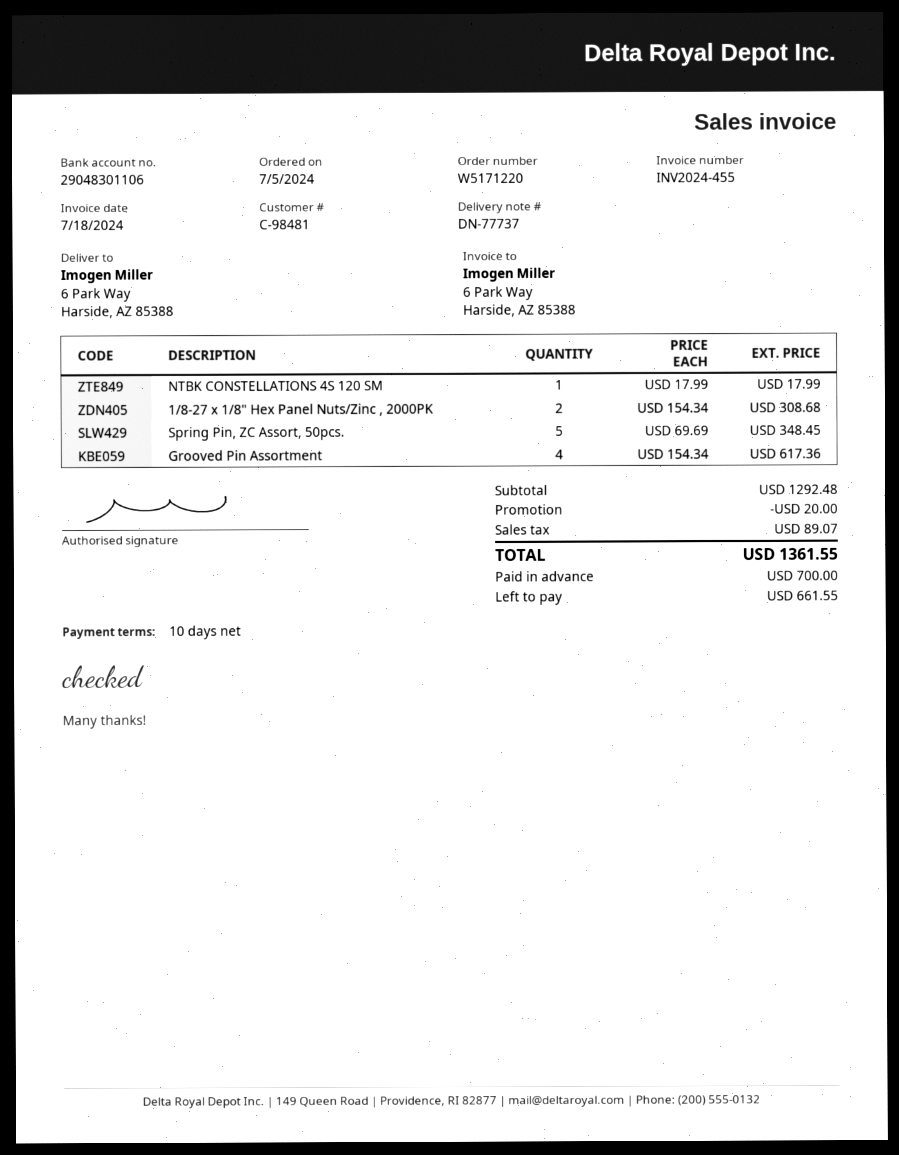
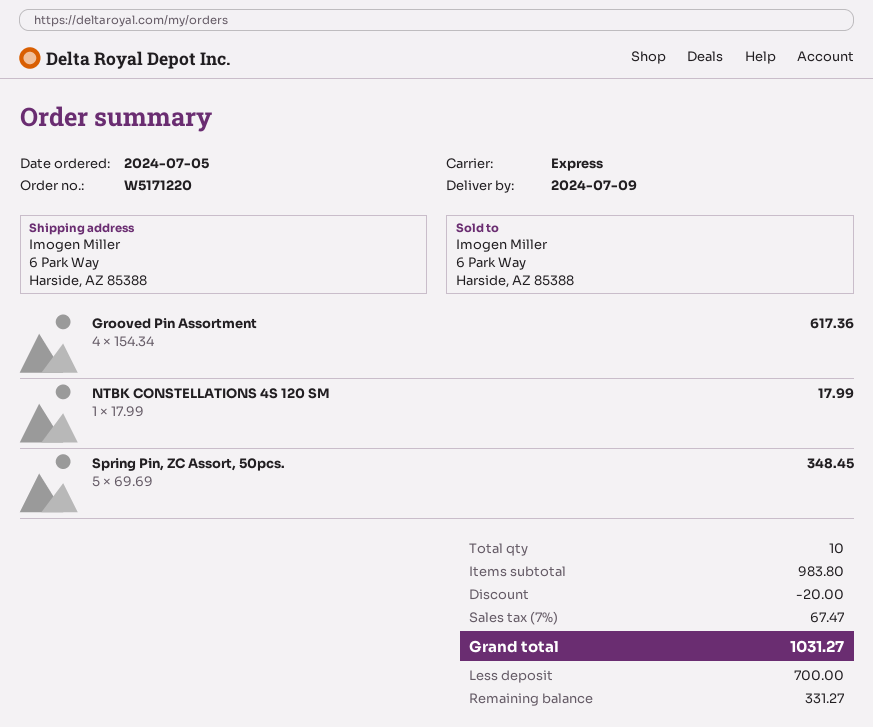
1/8-27 x 1/8" Hex Panel Nuts/Zinc , 2000PK: 2 x 154.34 = 308.68 -> none
subtotal: 1292.48 -> 983.80
tax: 89.07 -> 67.47
total: 1361.55 -> 1031.27
balance: 661.55 -> 331.27

